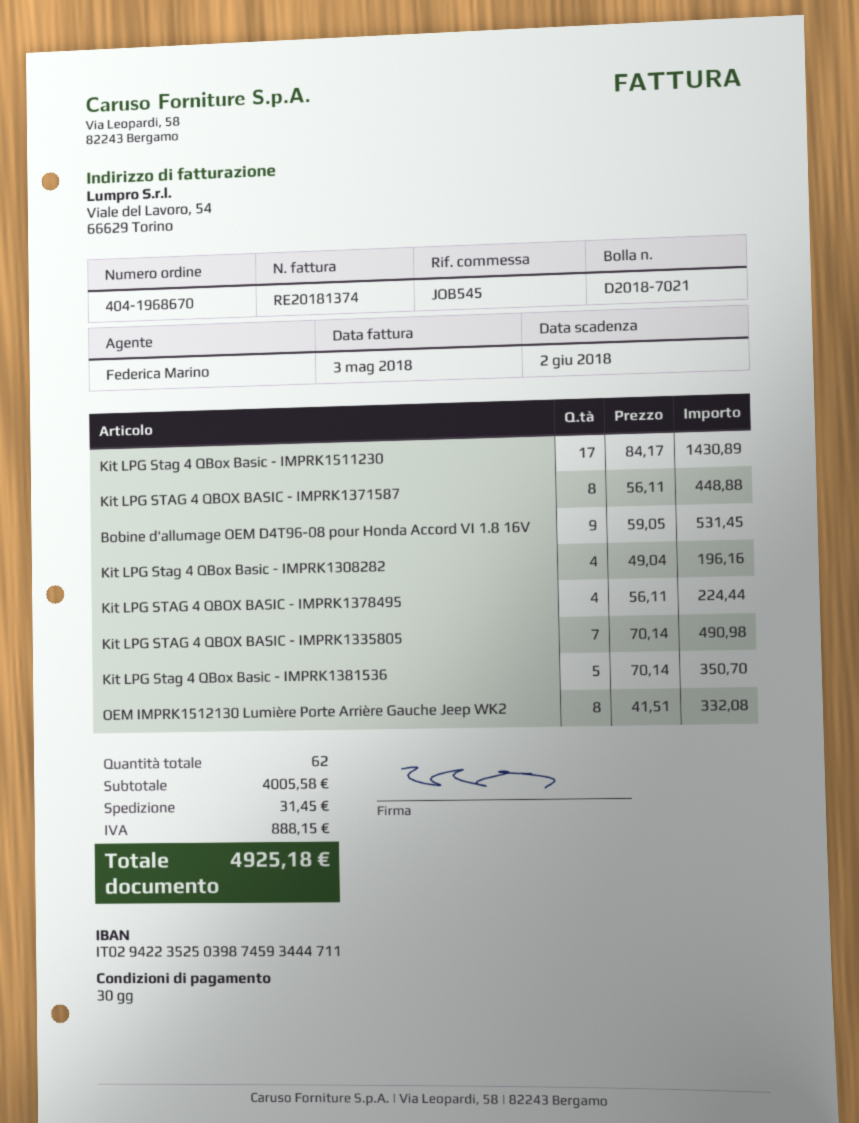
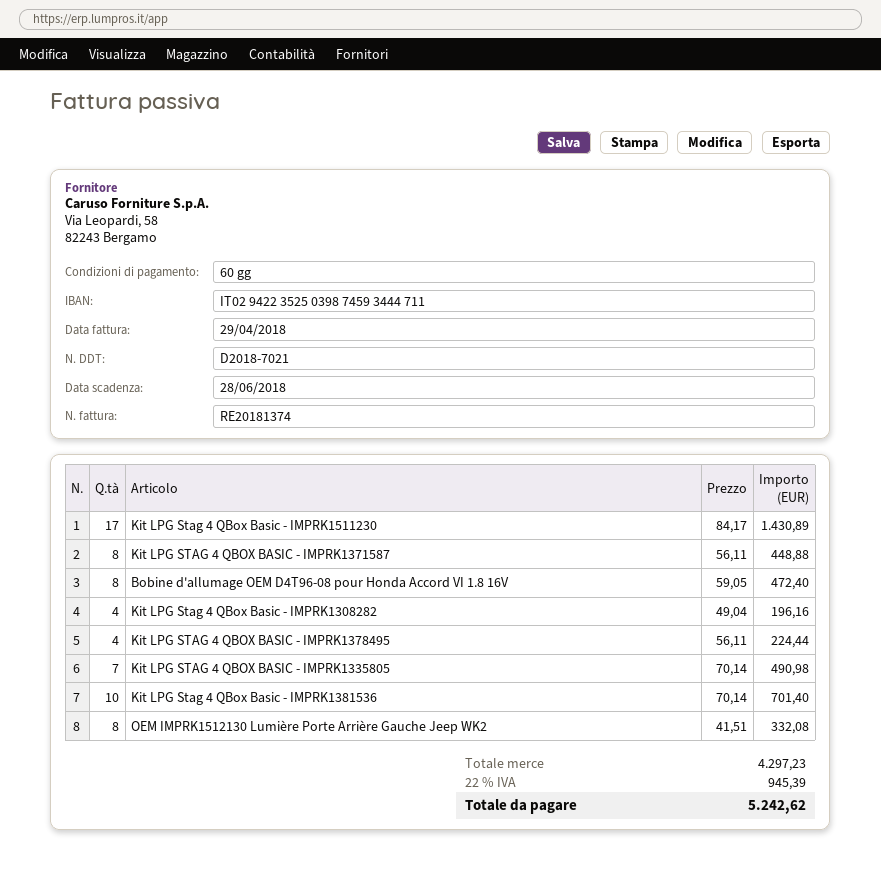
invoice date: 2018-05-03 -> 2018-04-29
payment terms: 30 days -> 60 days
due date: 2018-06-02 -> 2018-06-28
Bobine d'allumage OEM D4T96-08 pour Honda Accord VI 1.8 16V: 9 x 59.05 = 531.45 -> 8 x 59.05 = 472.40
Kit LPG Stag 4 QBox Basic - IMPRK1381536: 5 x 70.14 = 350.70 -> 10 x 70.14 = 701.40
subtotal: 4005.58 -> 4297.23
shipping: 31.45 -> none
tax: 888.15 -> 945.39
total: 4925.18 -> 5242.62

